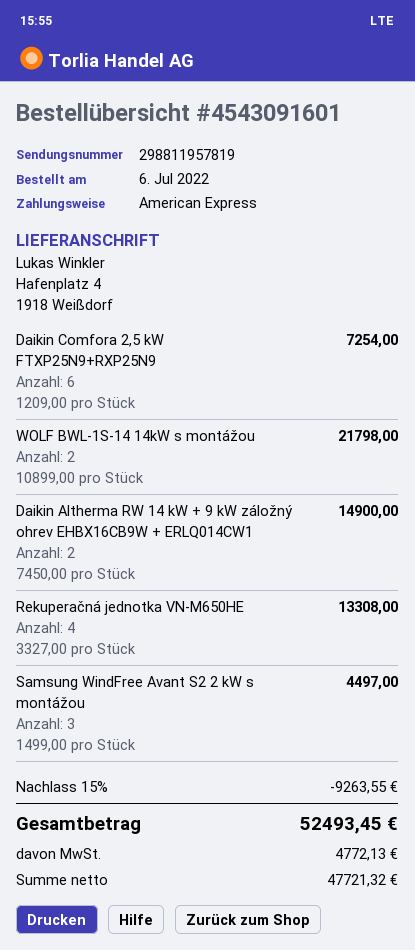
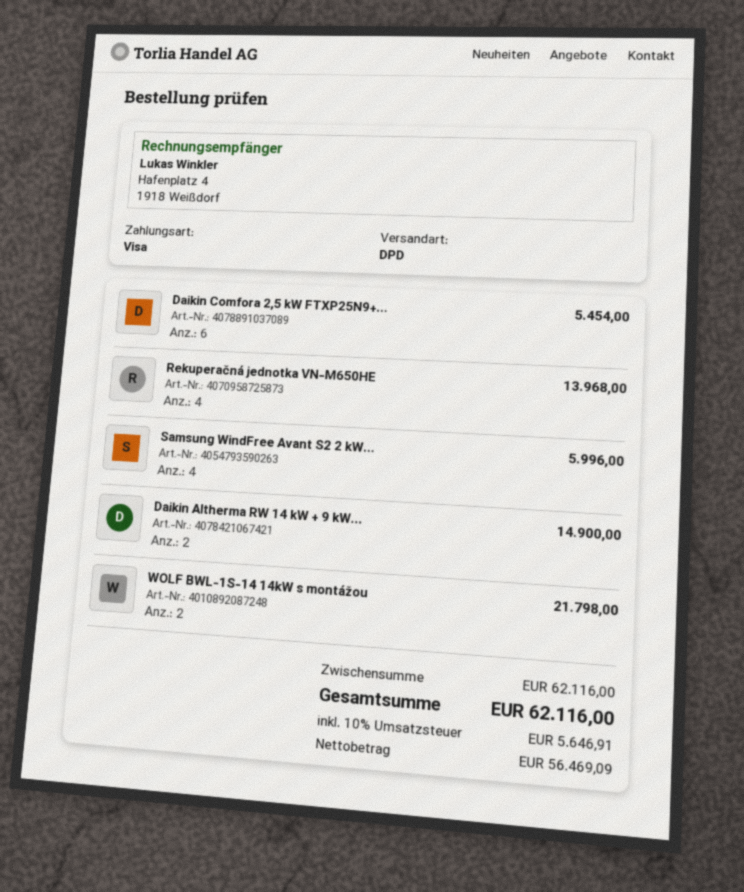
payment method: American Express -> Visa
Daikin Comfora 2,5 kW FTXP25N9+RXP25N9: 6 for 7254.00 -> 6 for 5454.00
Rekuperačná jednotka VN-M650HE: 4 for 13308.00 -> 4 for 13968.00
Samsung WindFree Avant S2 2 kW s montážou: 3 for 4497.00 -> 4 for 5996.00
discount: 15% = 9263.55 -> none
net: 47721.32 -> 56469.09
tax: 4772.13 -> 5646.91
total: 52493.45 -> 62116.00

